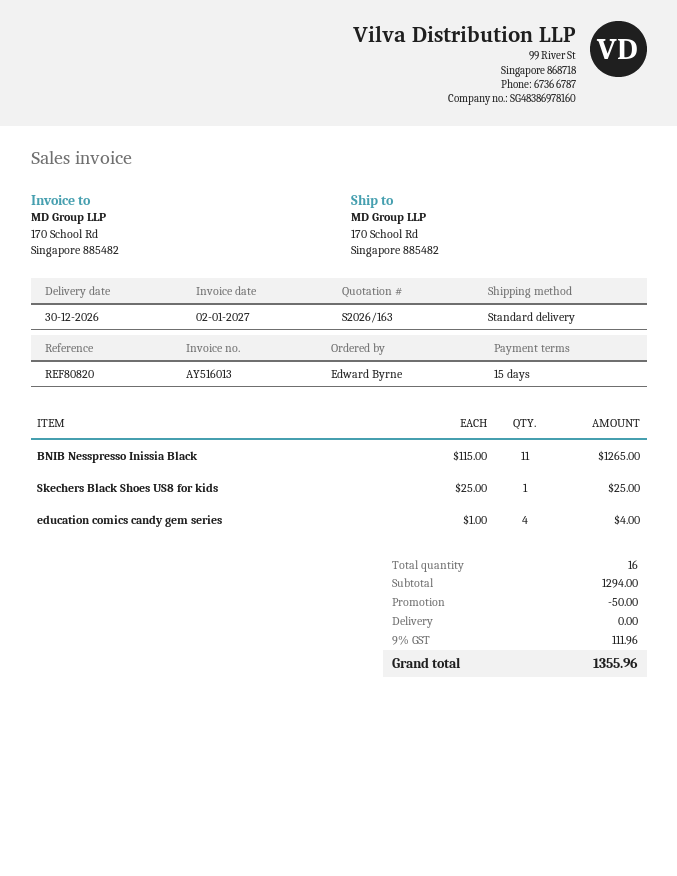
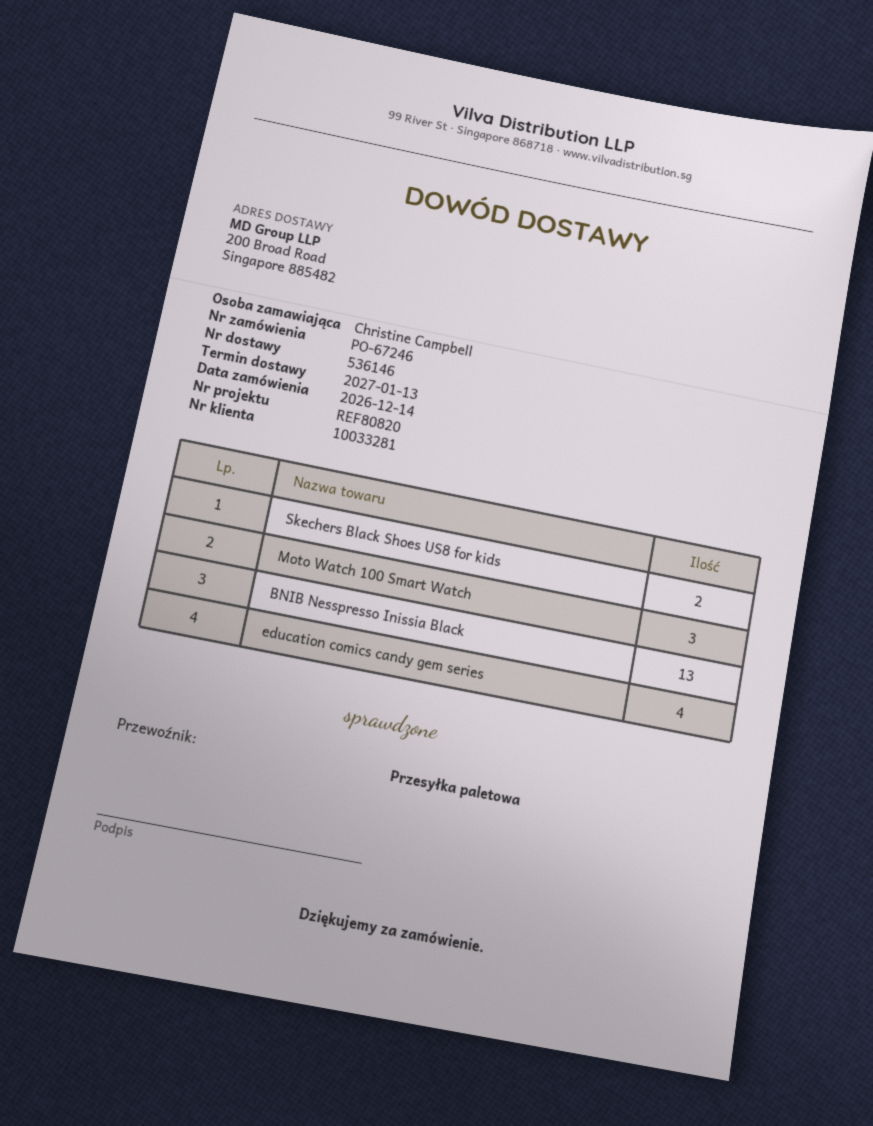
delivery date: 2026-12-30 -> 2027-01-13
ordered by: Edward Byrne -> Christine Campbell
shipping method: standard -> pallet freight
ship to: 170 School Rd, Singapore 885482 -> 200 Broad Road, Singapore 885482
BNIB Nesspresso Inissia Black: 11 -> 13
Skechers Black Shoes US8 for kids: 1 -> 2
Moto Watch 100 Smart Watch: none -> 3

